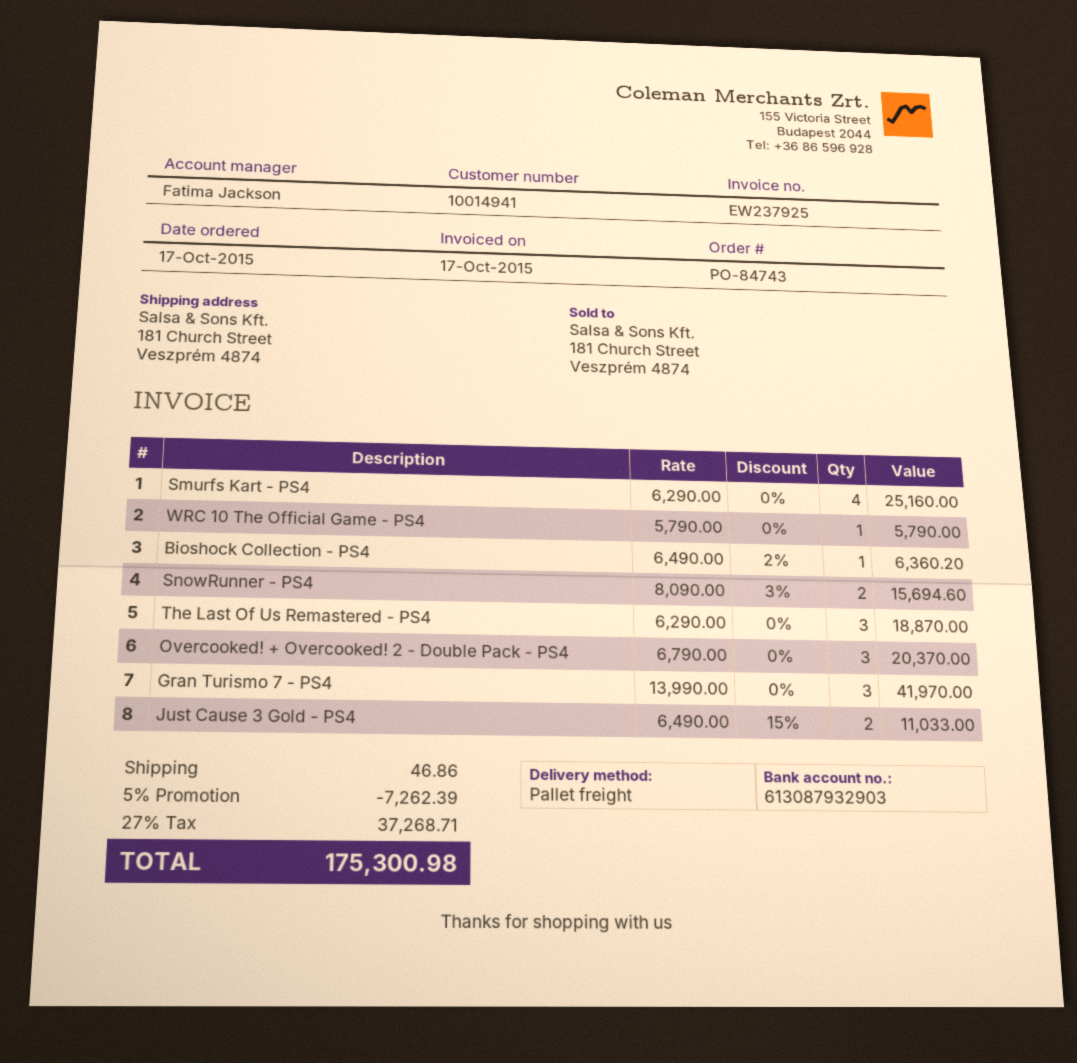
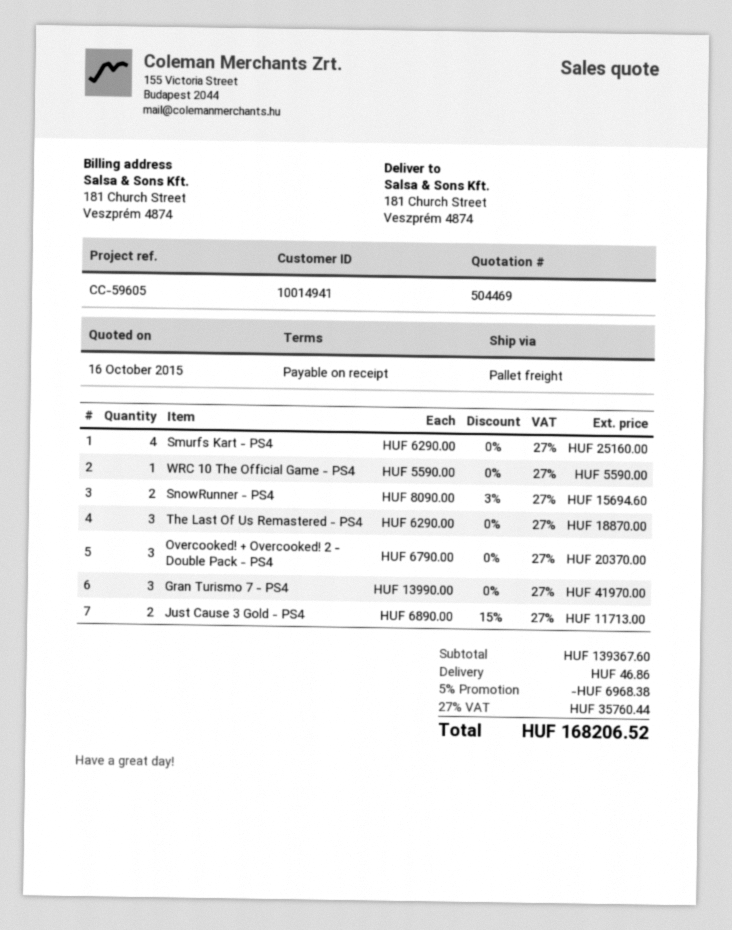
WRC 10 The Official Game - PS4: 1 x 5790.00 = 5790.00 -> 1 x 5590.00 = 5590.00
Bioshock Collection - PS4: 1 x 6490.00 - 2% = 6360.20 -> none
Just Cause 3 Gold - PS4: 2 x 6490.00 - 15% = 11033.00 -> 2 x 6890.00 - 15% = 11713.00
discount: 5% = 7262.39 -> 5% = 6968.38
tax: 27% = 37268.71 -> 27% = 35760.44
total: 175300.98 -> 168206.52

